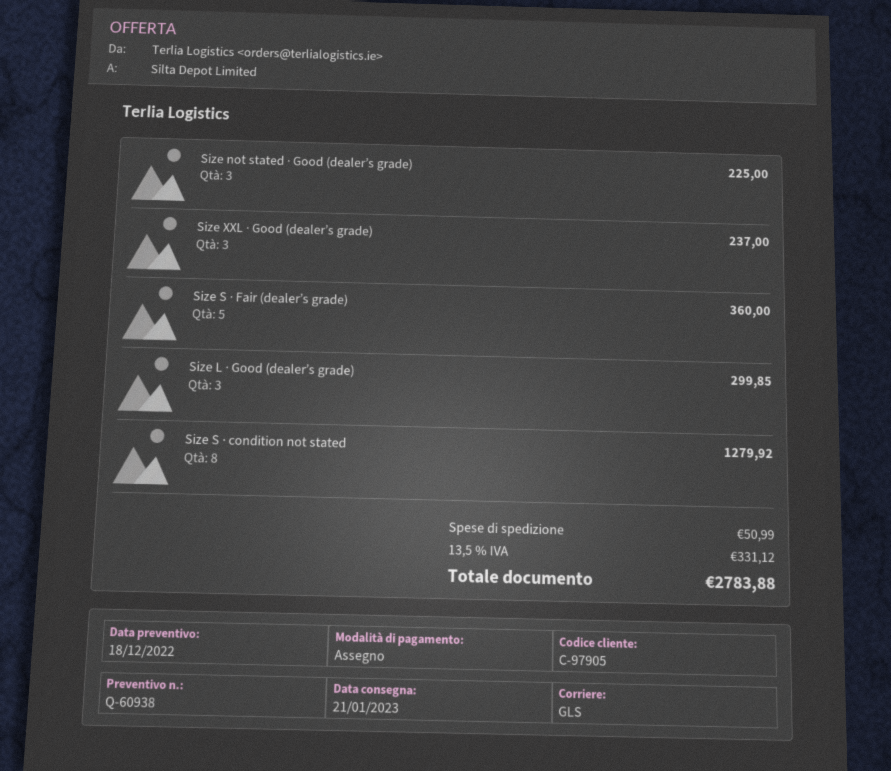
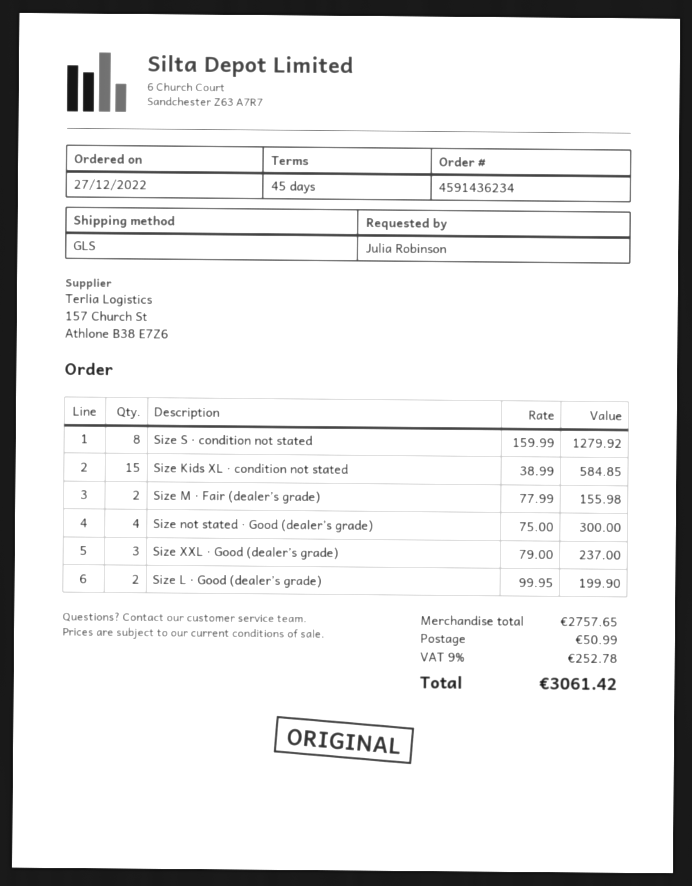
Size not stated · Good (dealer’s grade): 3 for 225.00 -> 4 for 300.00
Size S · Fair (dealer’s grade): 5 for 360.00 -> none
Size L · Good (dealer’s grade): 3 for 299.85 -> 2 for 199.90
Size Kids XL · condition not stated: none -> 15 for 584.85
Size M · Fair (dealer’s grade): none -> 2 for 155.98
tax: 13.5% = 331.12 -> 9% = 252.78
total: 2783.88 -> 3061.42

